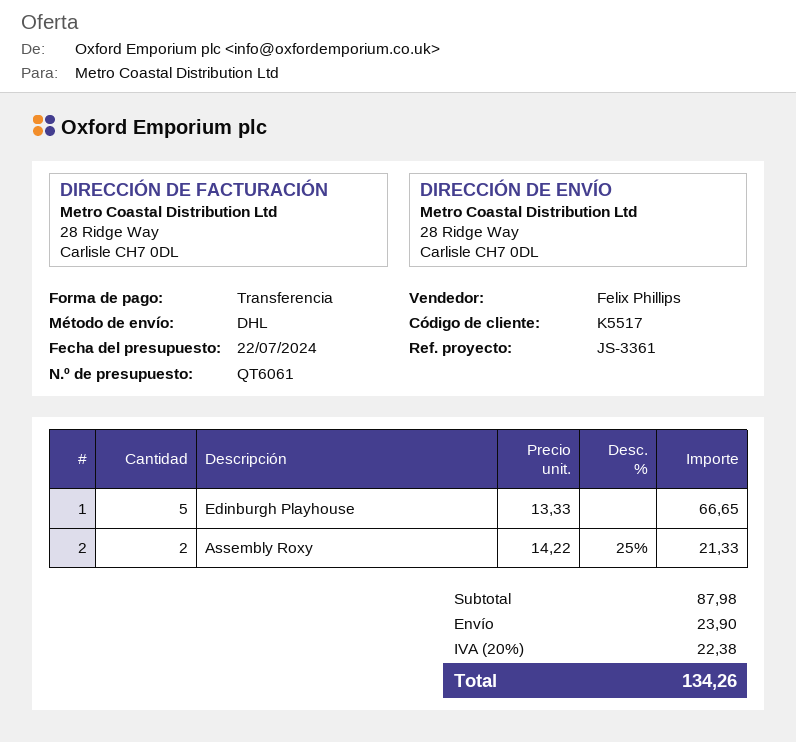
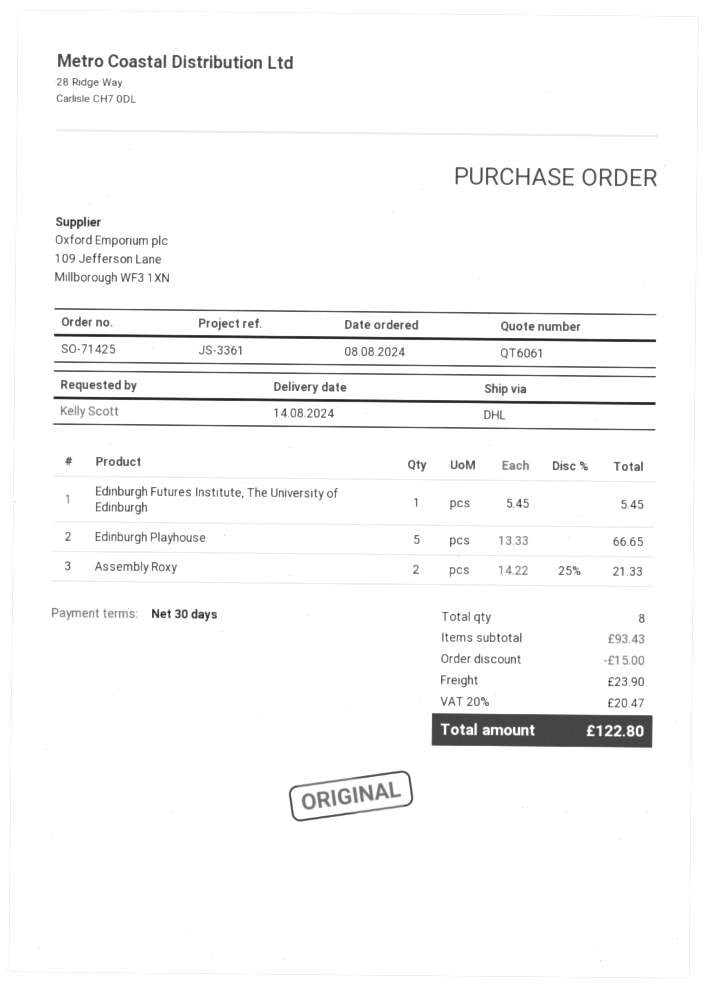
Edinburgh Futures Institute, The University of Edinburgh: none -> 1 x 5.45 = 5.45
subtotal: 87.98 -> 93.43
discount: none -> 15.00
tax: 20% = 22.38 -> 20% = 20.47
total: 134.26 -> 122.80

